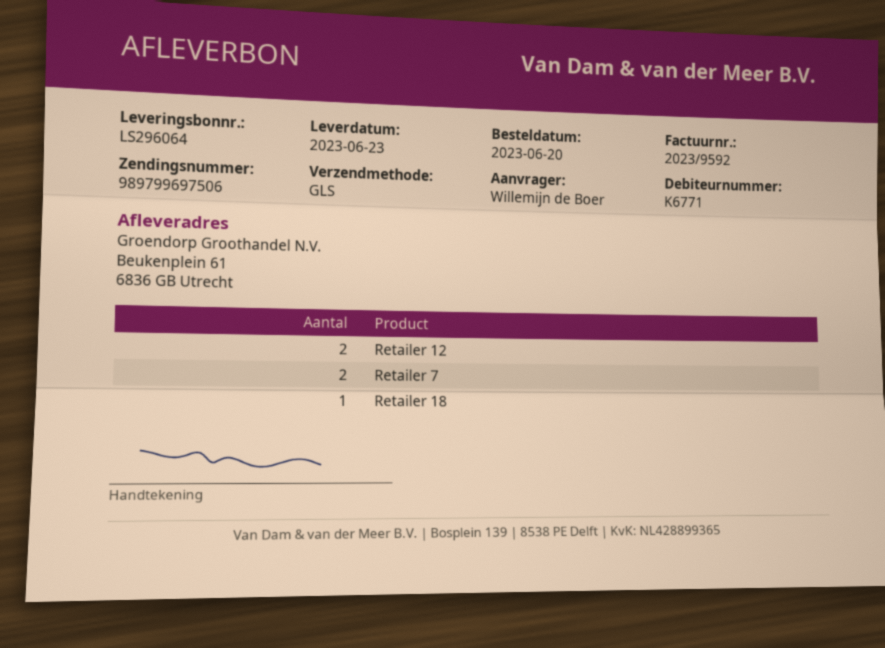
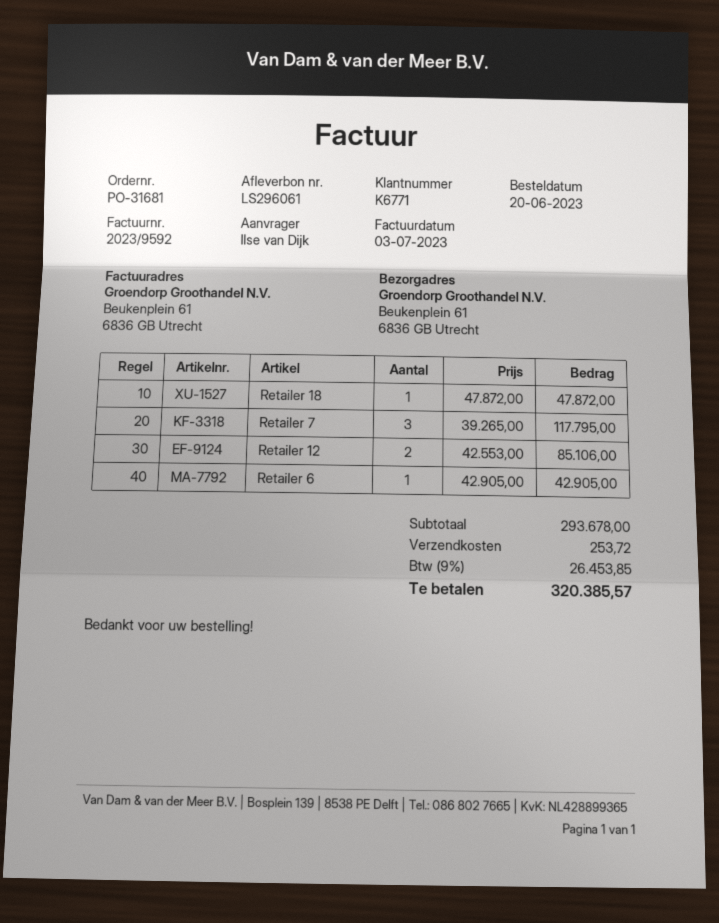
delivery note number: LS296064 -> LS296061
ordered by: Willemijn de Boer -> Ilse van Dijk
Retailer 7: 2 -> 3
Retailer 6: none -> 1

